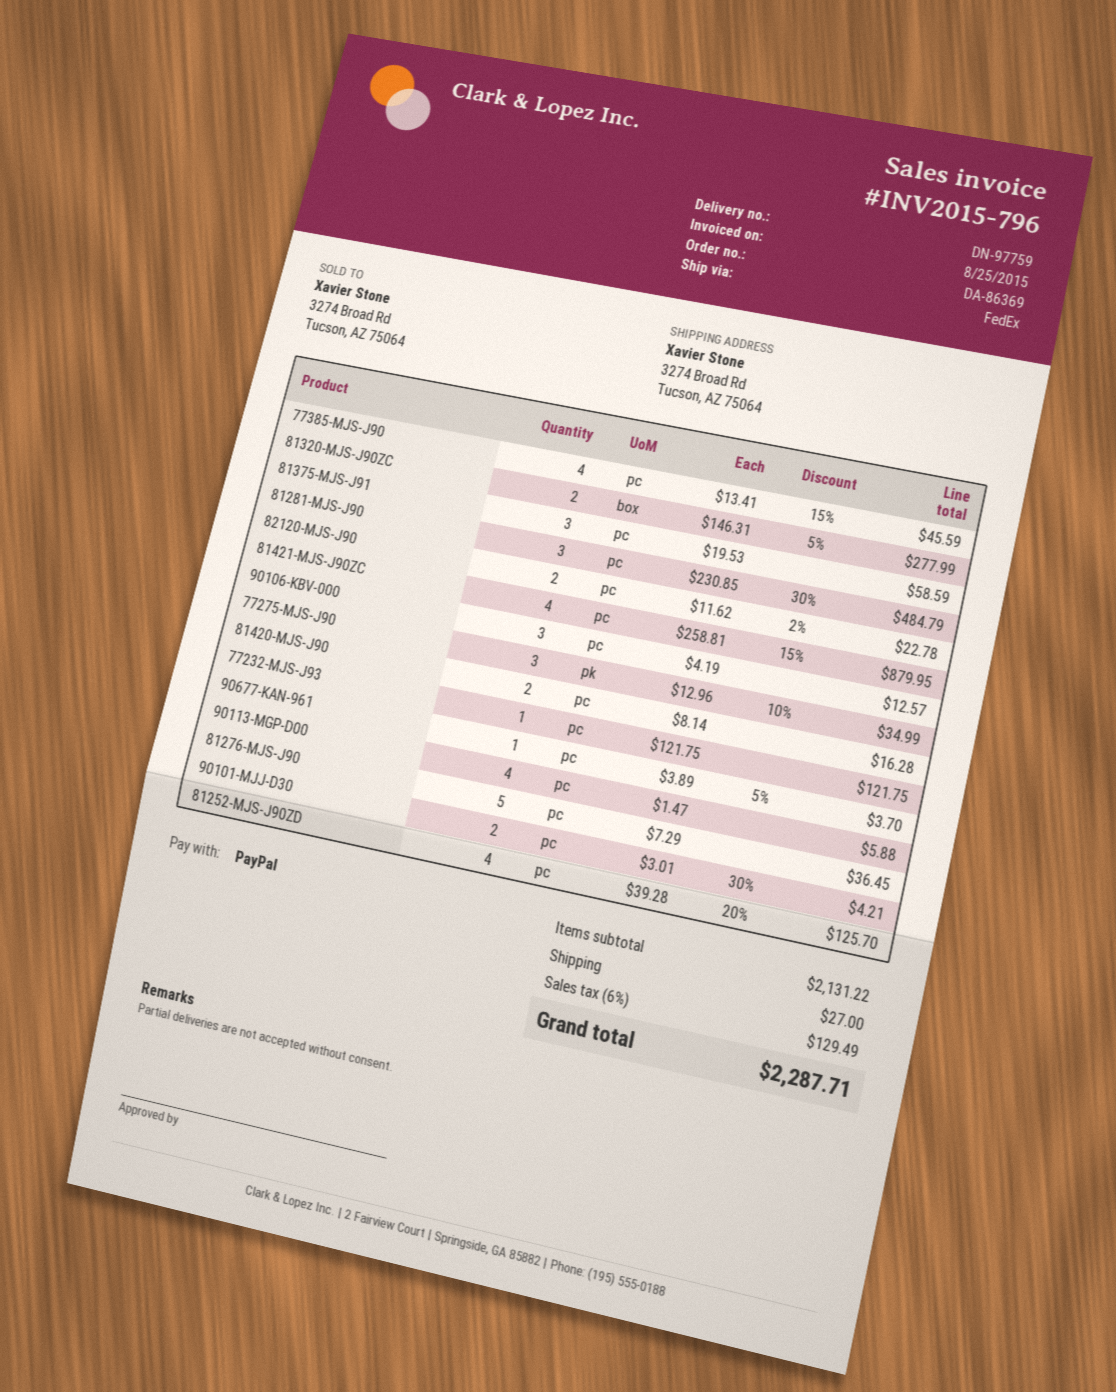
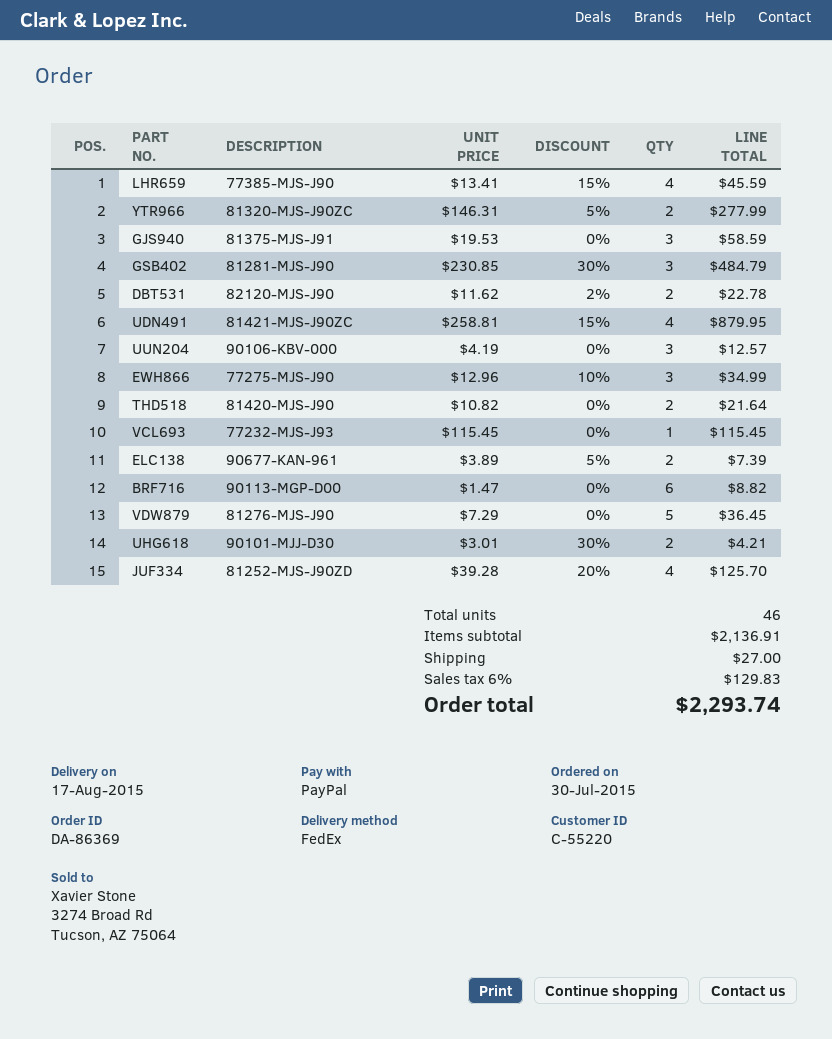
81420-MJS-J90: 2 x 8.14 = 16.28 -> 2 x 10.82 = 21.64
77232-MJS-J93: 1 x 121.75 = 121.75 -> 1 x 115.45 = 115.45
90677-KAN-961: 1 x 3.89 - 5% = 3.70 -> 2 x 3.89 - 5% = 7.39
90113-MGP-D00: 4 x 1.47 = 5.88 -> 6 x 1.47 = 8.82
subtotal: 2131.22 -> 2136.91
tax: 6% = 129.49 -> 6% = 129.83
total: 2287.71 -> 2293.74

